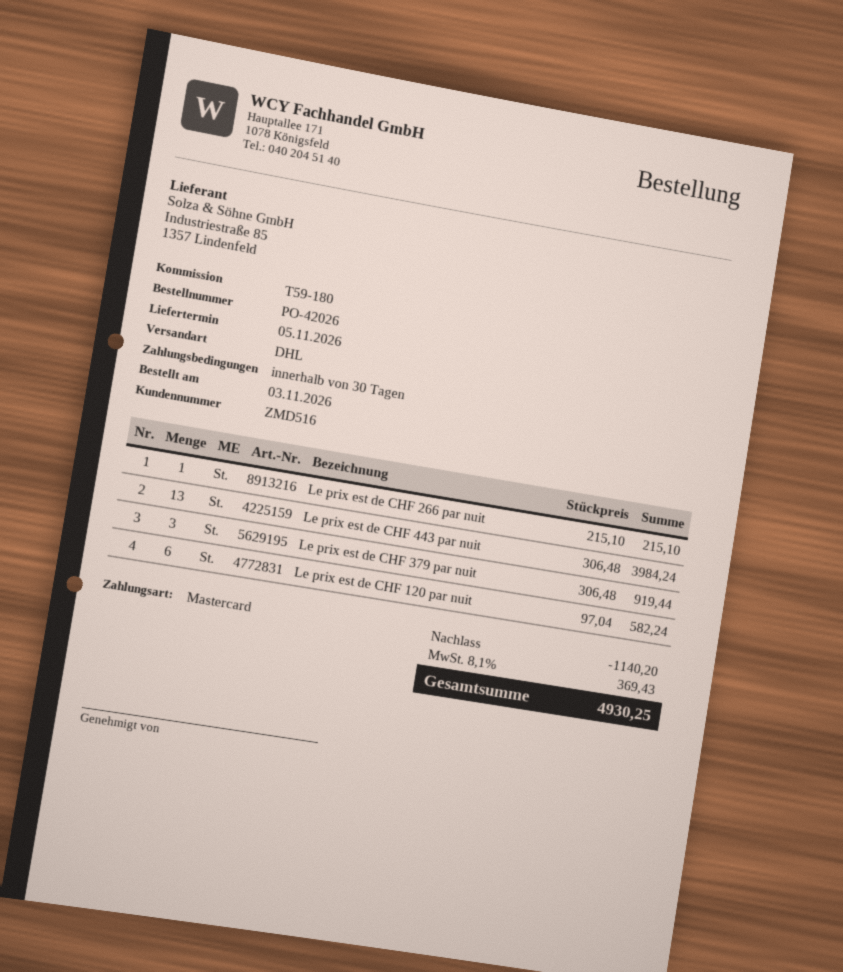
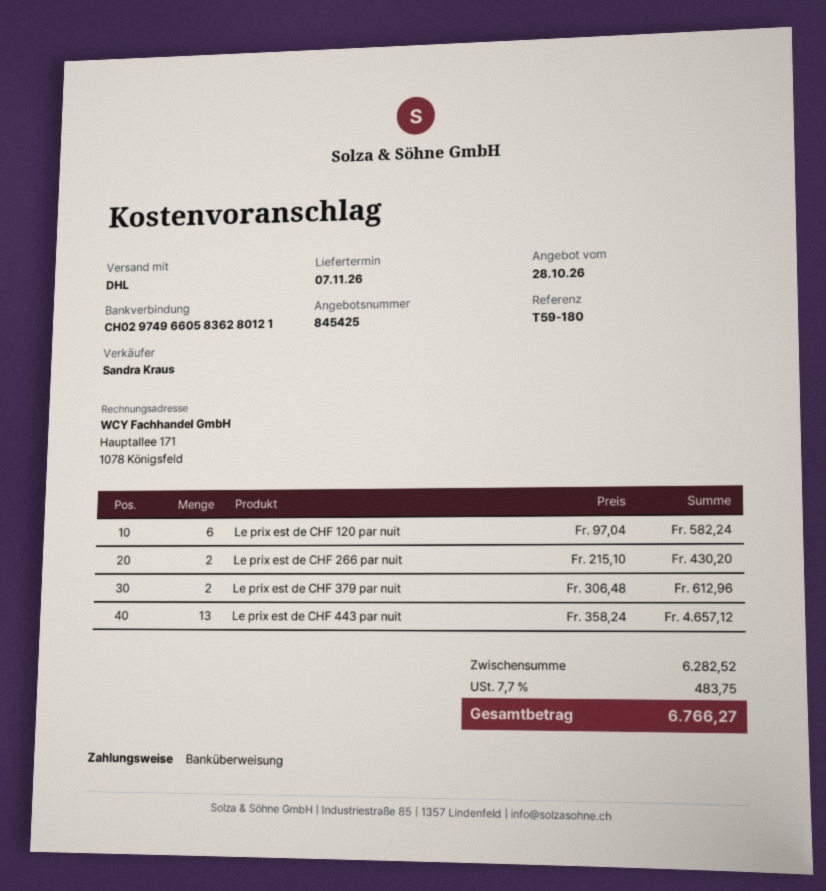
delivery date: 2026-11-05 -> 2026-11-07
payment method: Mastercard -> bank transfer
Le prix est de CHF 266 par nuit: 1 x 215.10 = 215.10 -> 2 x 215.10 = 430.20
Le prix est de CHF 443 par nuit: 13 x 306.48 = 3984.24 -> 13 x 358.24 = 4657.12
Le prix est de CHF 379 par nuit: 3 x 306.48 = 919.44 -> 2 x 306.48 = 612.96
discount: 1140.20 -> none
tax: 8.1% = 369.43 -> 7.7% = 483.75
total: 4930.25 -> 6766.27

